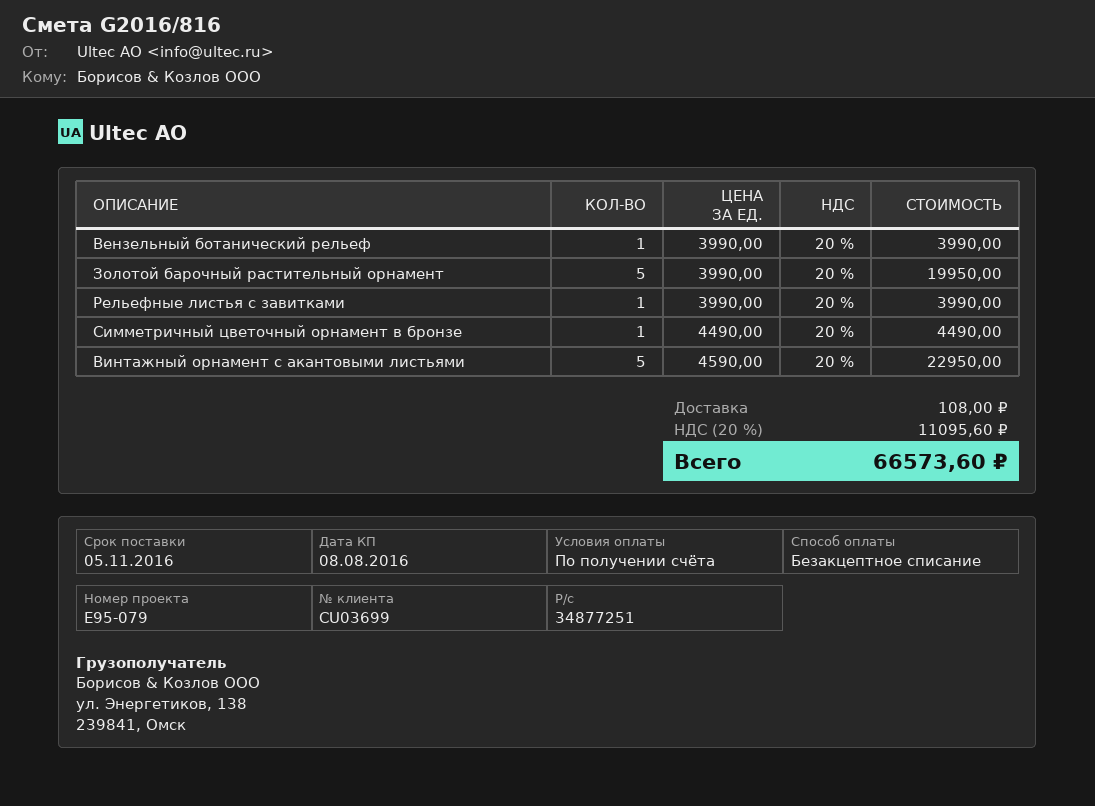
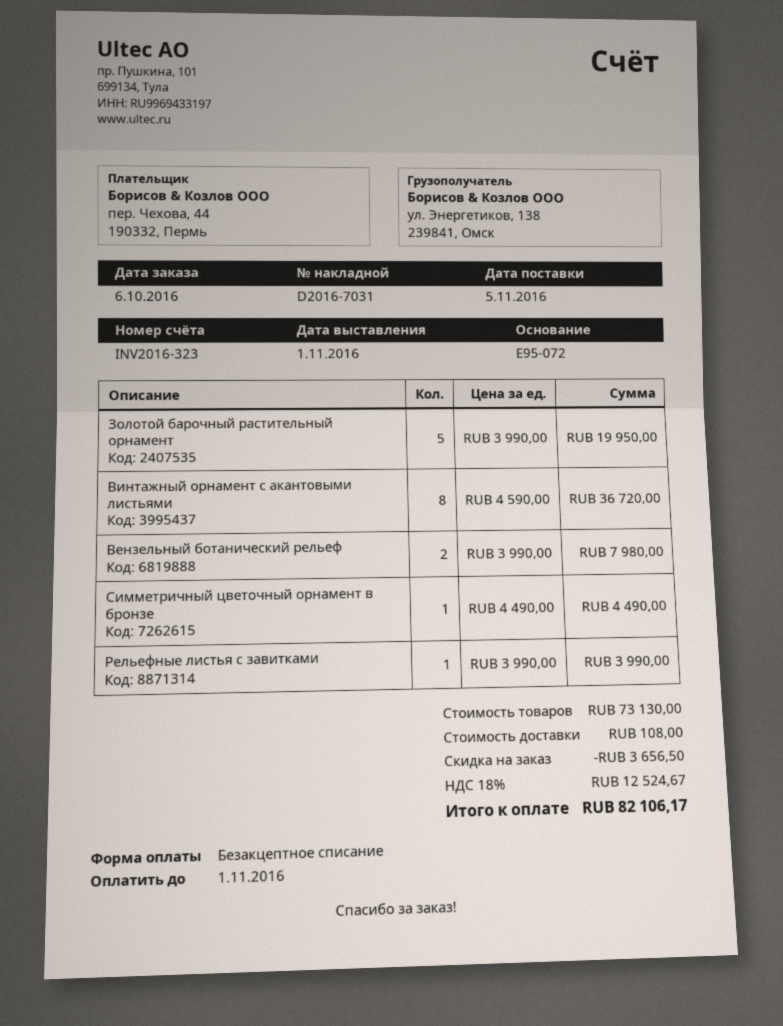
reference: E95-079 -> E95-072
Вензельный ботанический рельеф: 1 x 3990.00 = 3990.00 -> 2 x 3990.00 = 7980.00
Винтажный орнамент с акантовыми листьями: 5 x 4590.00 = 22950.00 -> 8 x 4590.00 = 36720.00
discount: none -> 3656.50
tax: 20% = 11095.60 -> 18% = 12524.67
total: 66573.60 -> 82106.17

